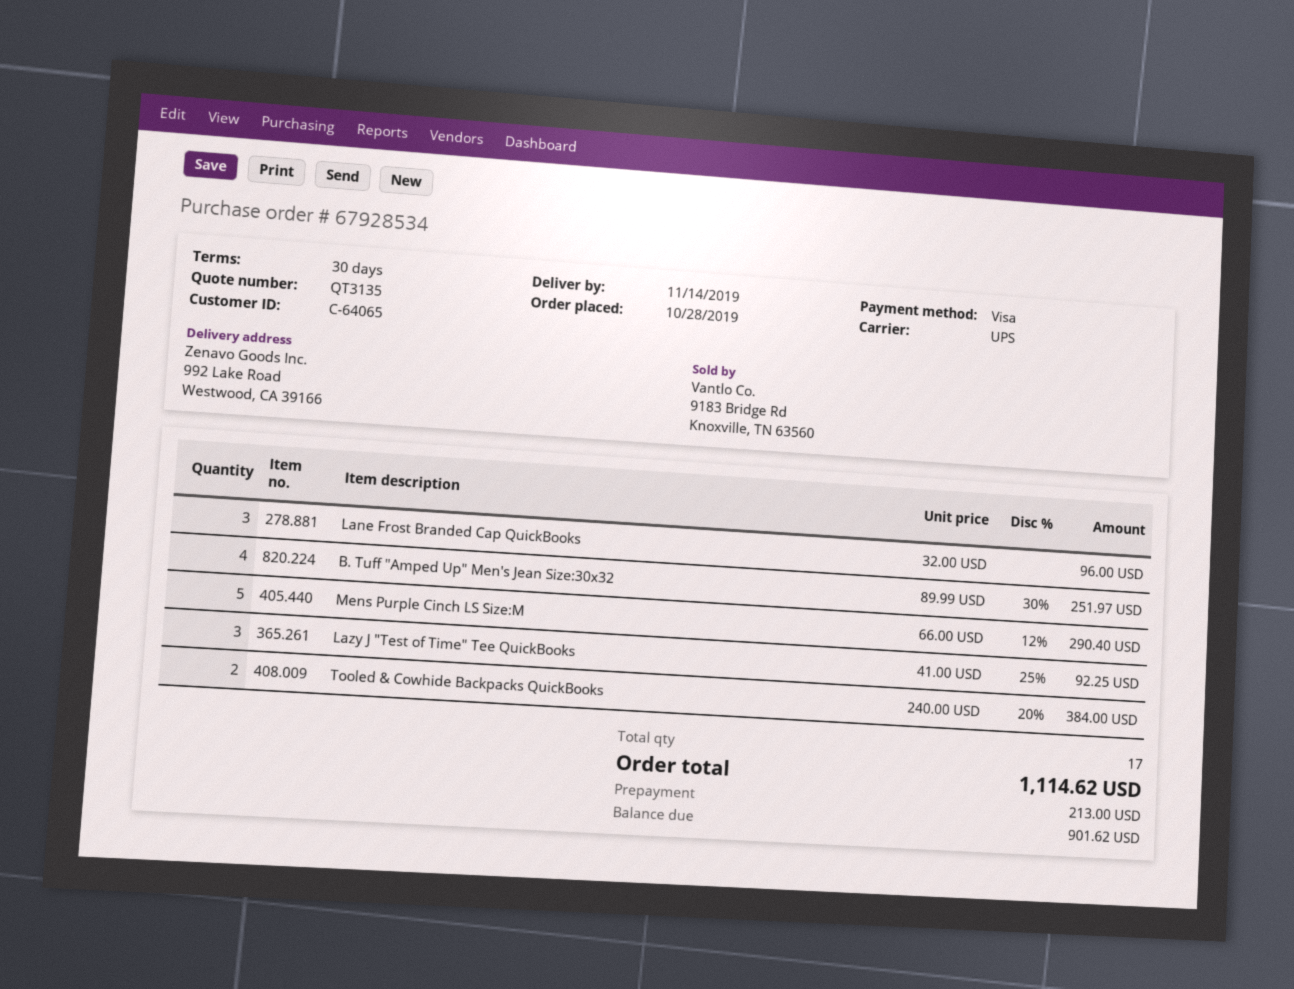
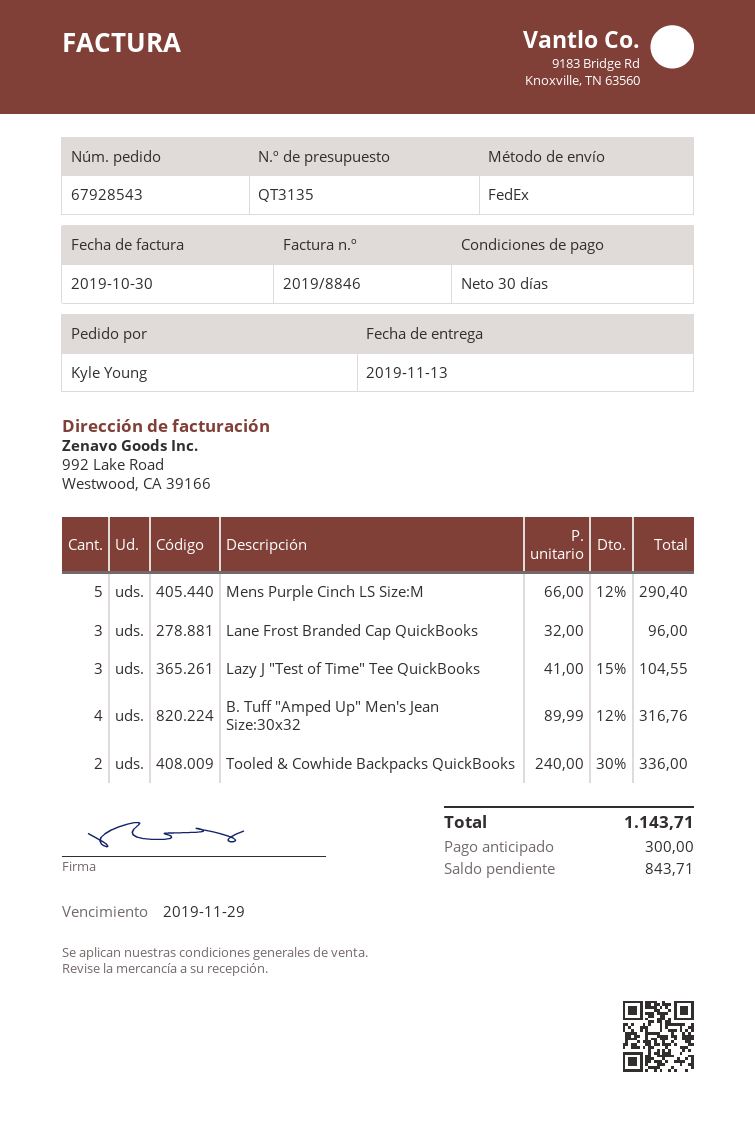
order number: 67928534 -> 67928543
delivery date: 2019-11-14 -> 2019-11-13
shipping method: UPS -> FedEx
B. Tuff "Amped Up" Men's Jean Size:30x32: 4 x 89.99 - 30% = 251.97 -> 4 x 89.99 - 12% = 316.76
Lazy J "Test of Time" Tee QuickBooks: 3 x 41.00 - 25% = 92.25 -> 3 x 41.00 - 15% = 104.55
Tooled & Cowhide Backpacks QuickBooks: 2 x 240.00 - 20% = 384.00 -> 2 x 240.00 - 30% = 336.00
total: 1114.62 -> 1143.71
deposit: 213.00 -> 300.00
balance: 901.62 -> 843.71

